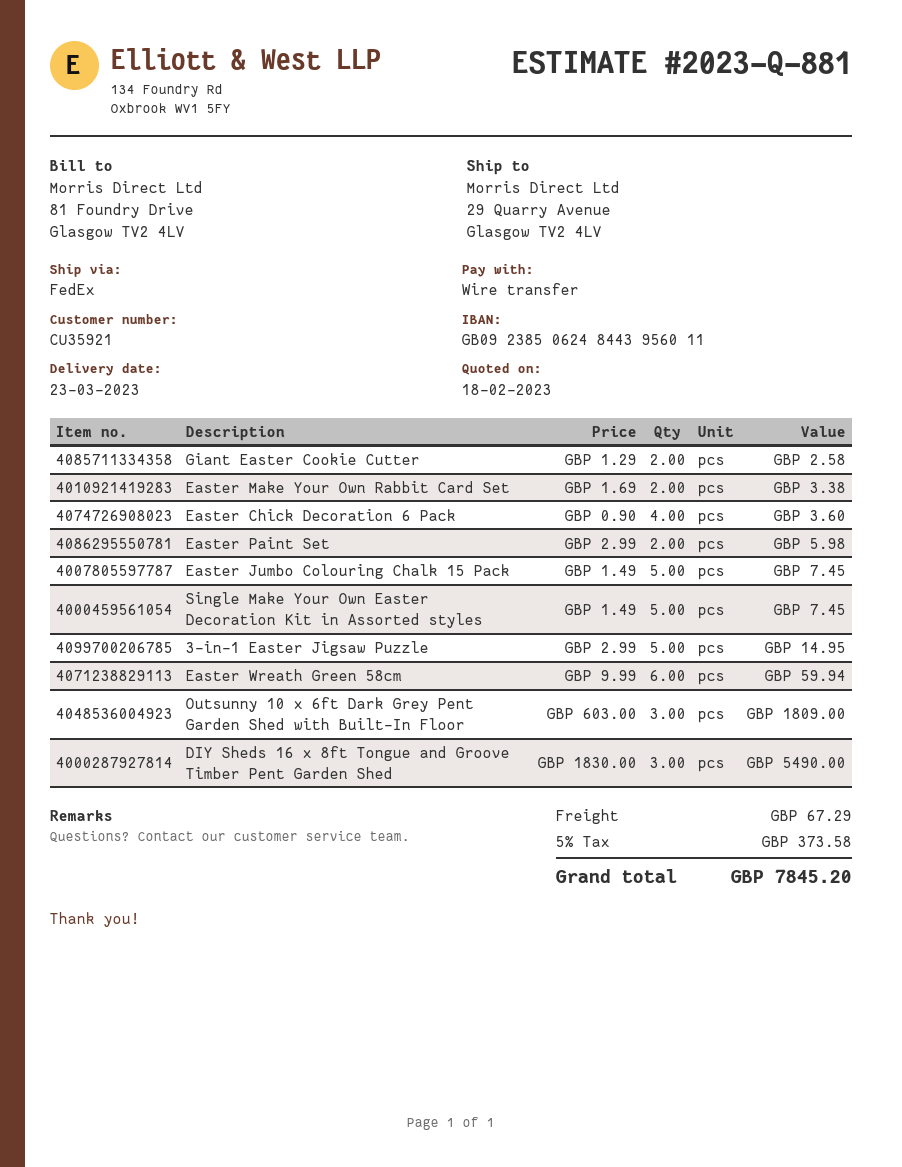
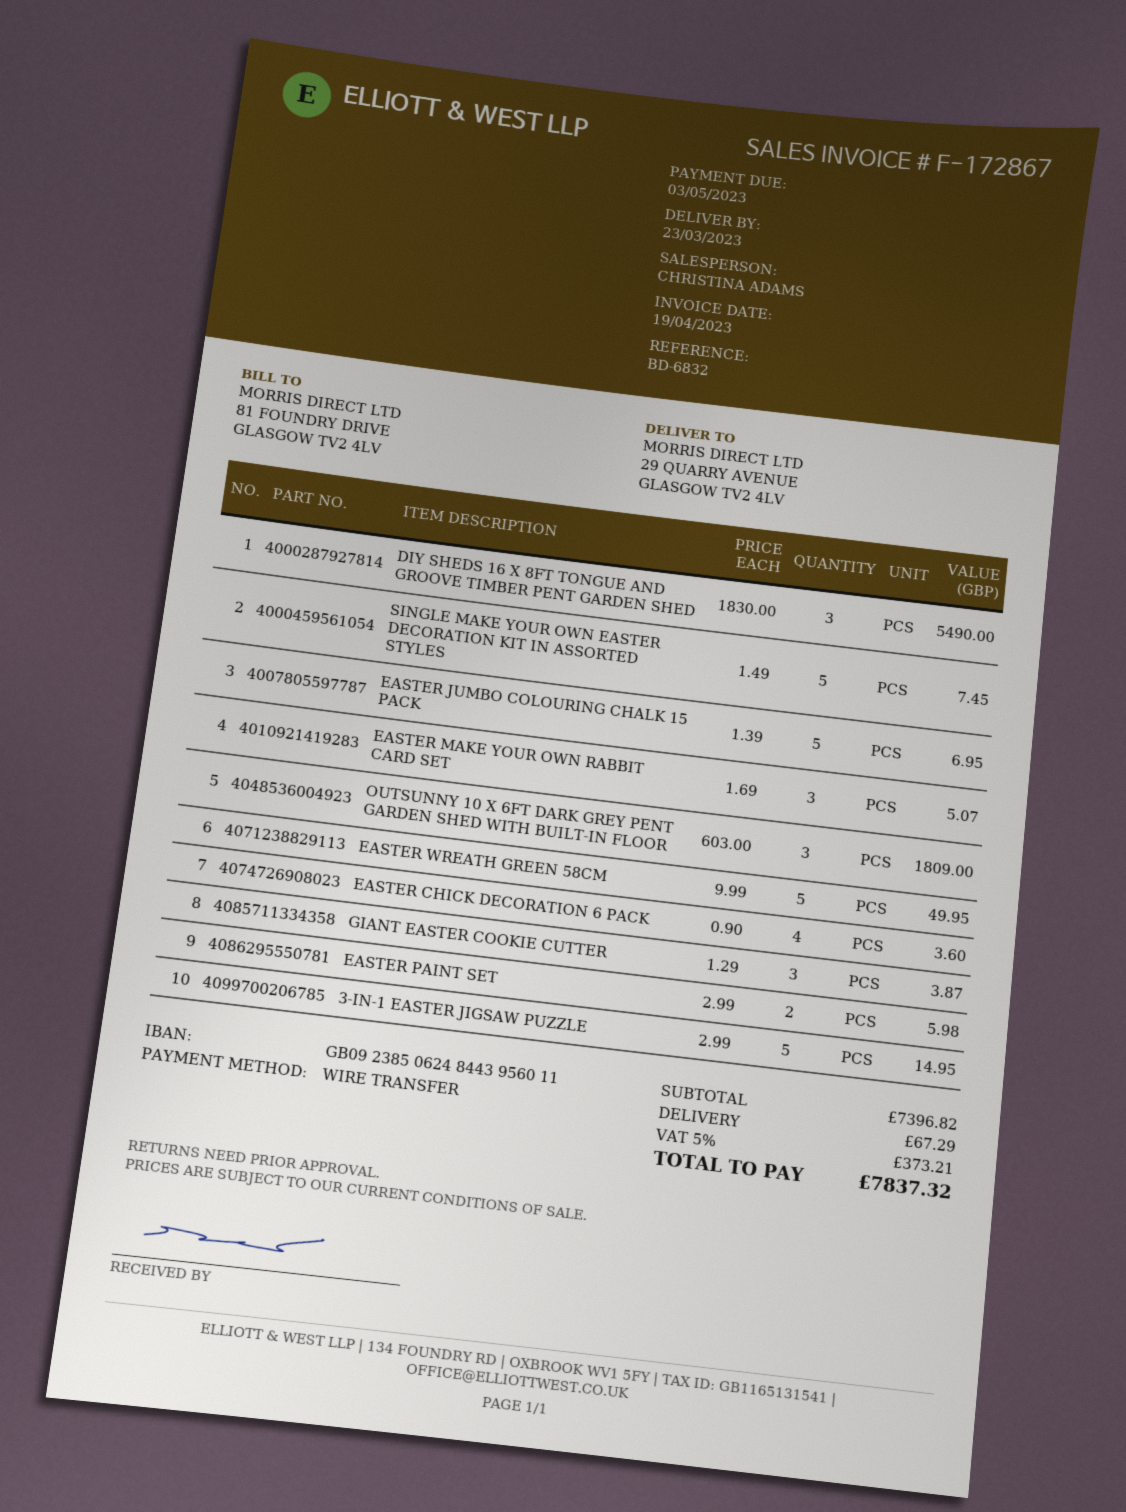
Giant Easter Cookie Cutter: 2 x 1.29 = 2.58 -> 3 x 1.29 = 3.87
Easter Make Your Own Rabbit Card Set: 2 x 1.69 = 3.38 -> 3 x 1.69 = 5.07
Easter Jumbo Colouring Chalk 15 Pack: 5 x 1.49 = 7.45 -> 5 x 1.39 = 6.95
Easter Wreath Green 58cm: 6 x 9.99 = 59.94 -> 5 x 9.99 = 49.95
tax: 5% = 373.58 -> 5% = 373.21
total: 7845.20 -> 7837.32

